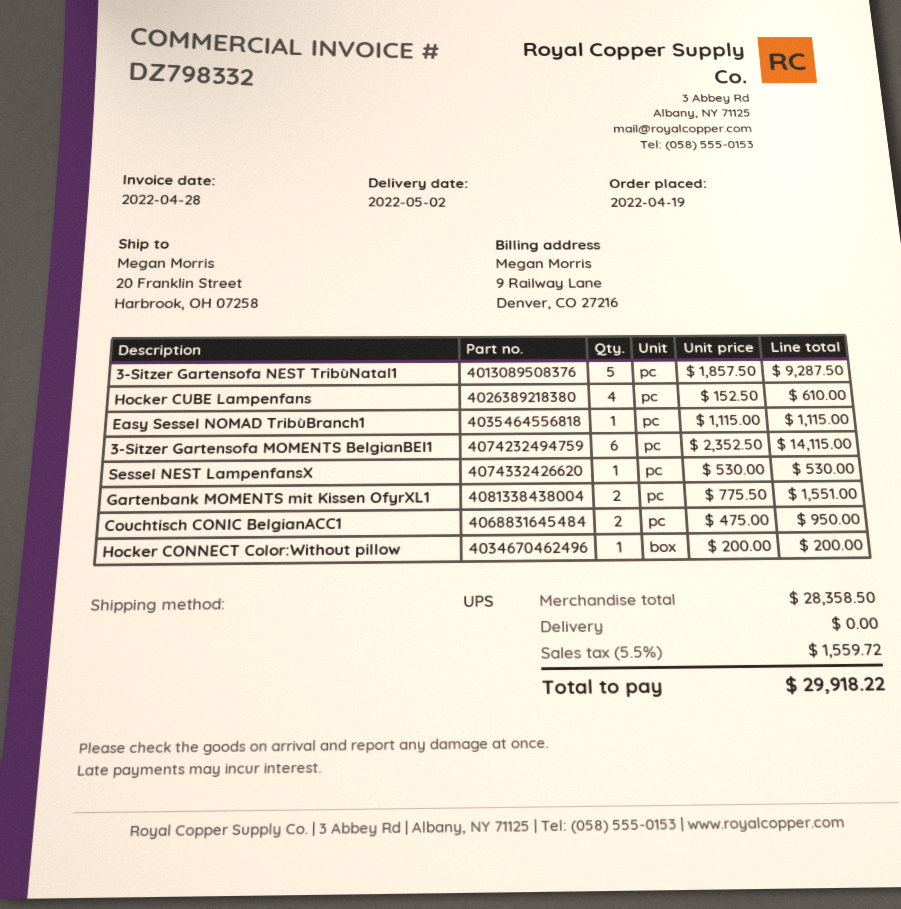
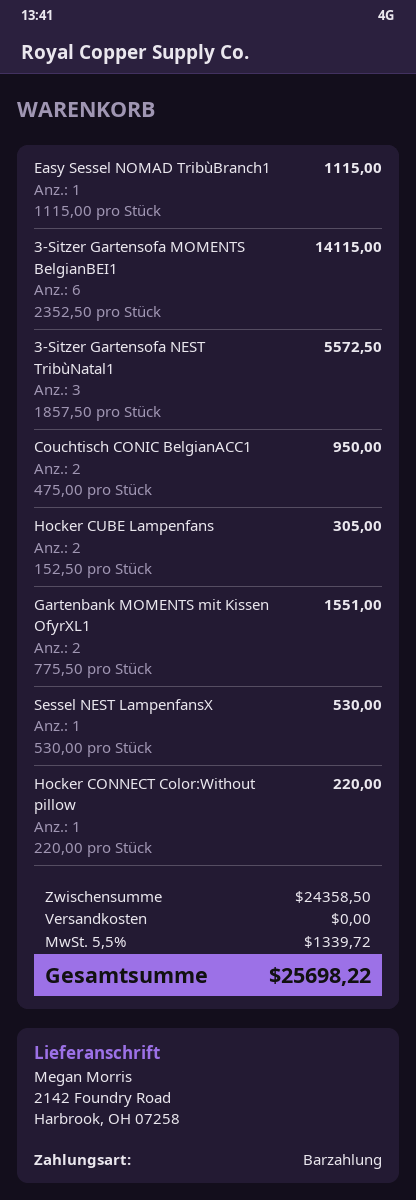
ship to: 20 Franklin Street, Harbrook, OH 07258 -> 2142 Foundry Road, Harbrook, OH 07258
3-Sitzer Gartensofa NEST TribùNatal1: 5 x 1857.50 = 9287.50 -> 3 x 1857.50 = 5572.50
Hocker CUBE Lampenfans: 4 x 152.50 = 610.00 -> 2 x 152.50 = 305.00
Hocker CONNECT Color:Without pillow: 1 x 200.00 = 200.00 -> 1 x 220.00 = 220.00
subtotal: 28358.50 -> 24358.50
tax: 5.5% = 1559.72 -> 5.5% = 1339.72
total: 29918.22 -> 25698.22

